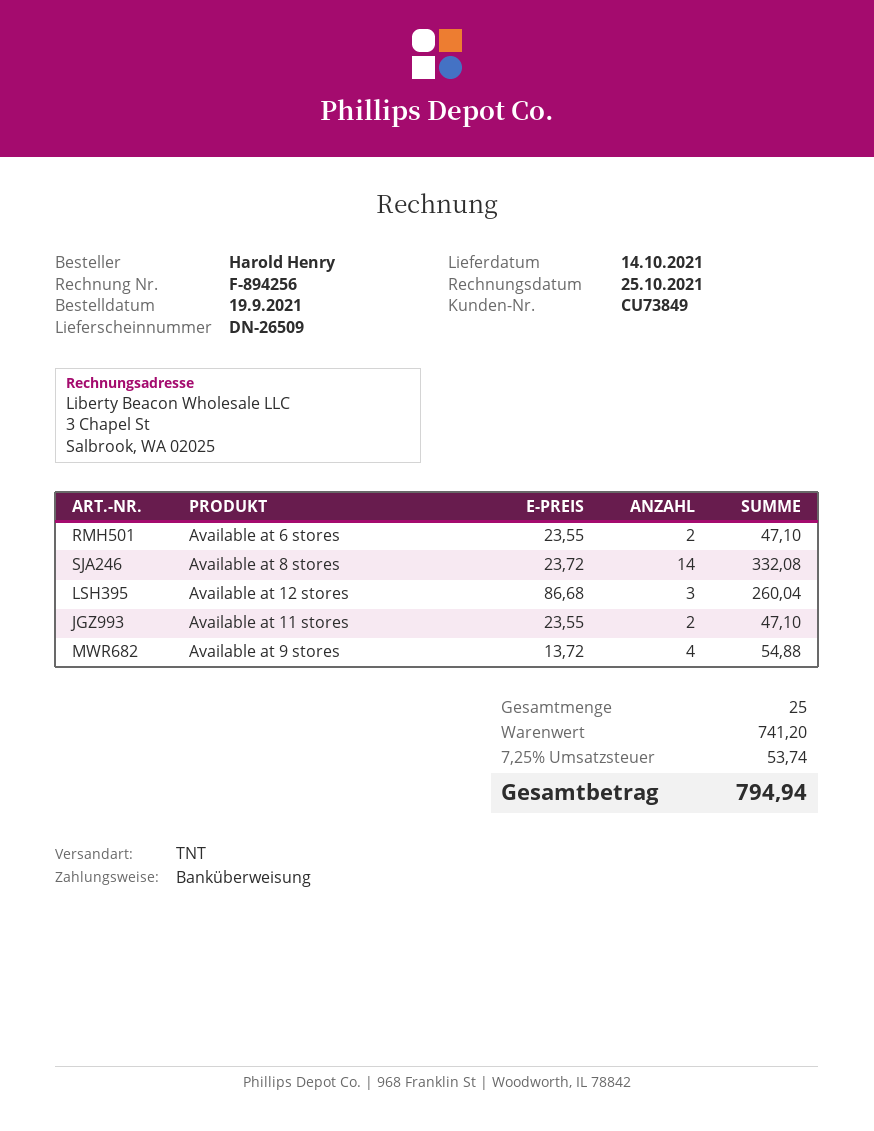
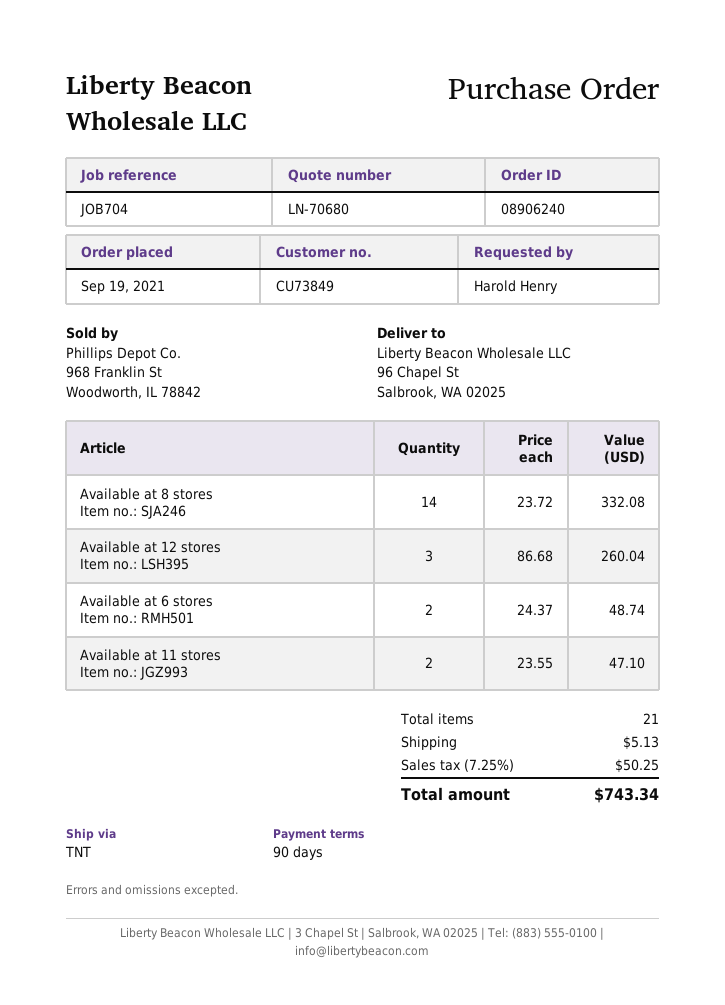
Available at 6 stores: 2 x 23.55 = 47.10 -> 2 x 24.37 = 48.74
Available at 9 stores: 4 x 13.72 = 54.88 -> none
total quantity: 25 -> 21
shipping: none -> 5.13
tax: 7.25% = 53.74 -> 7.25% = 50.25
total: 794.94 -> 743.34

